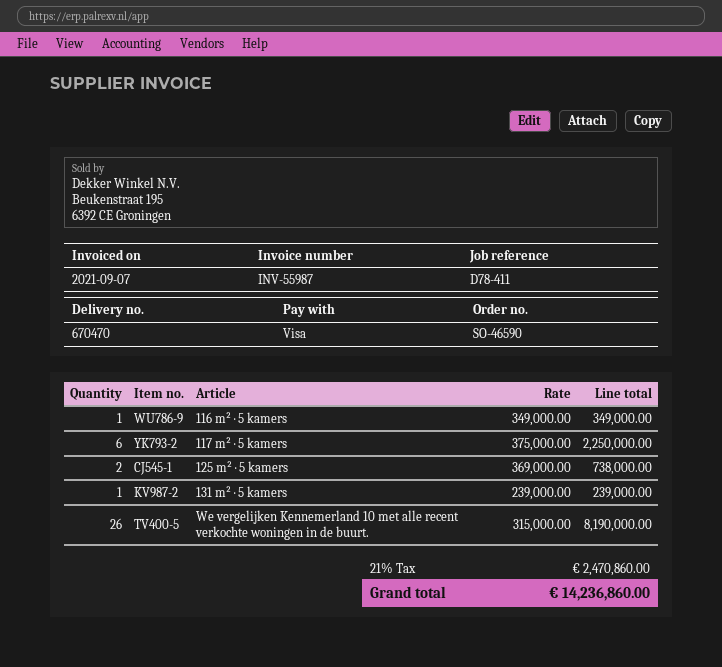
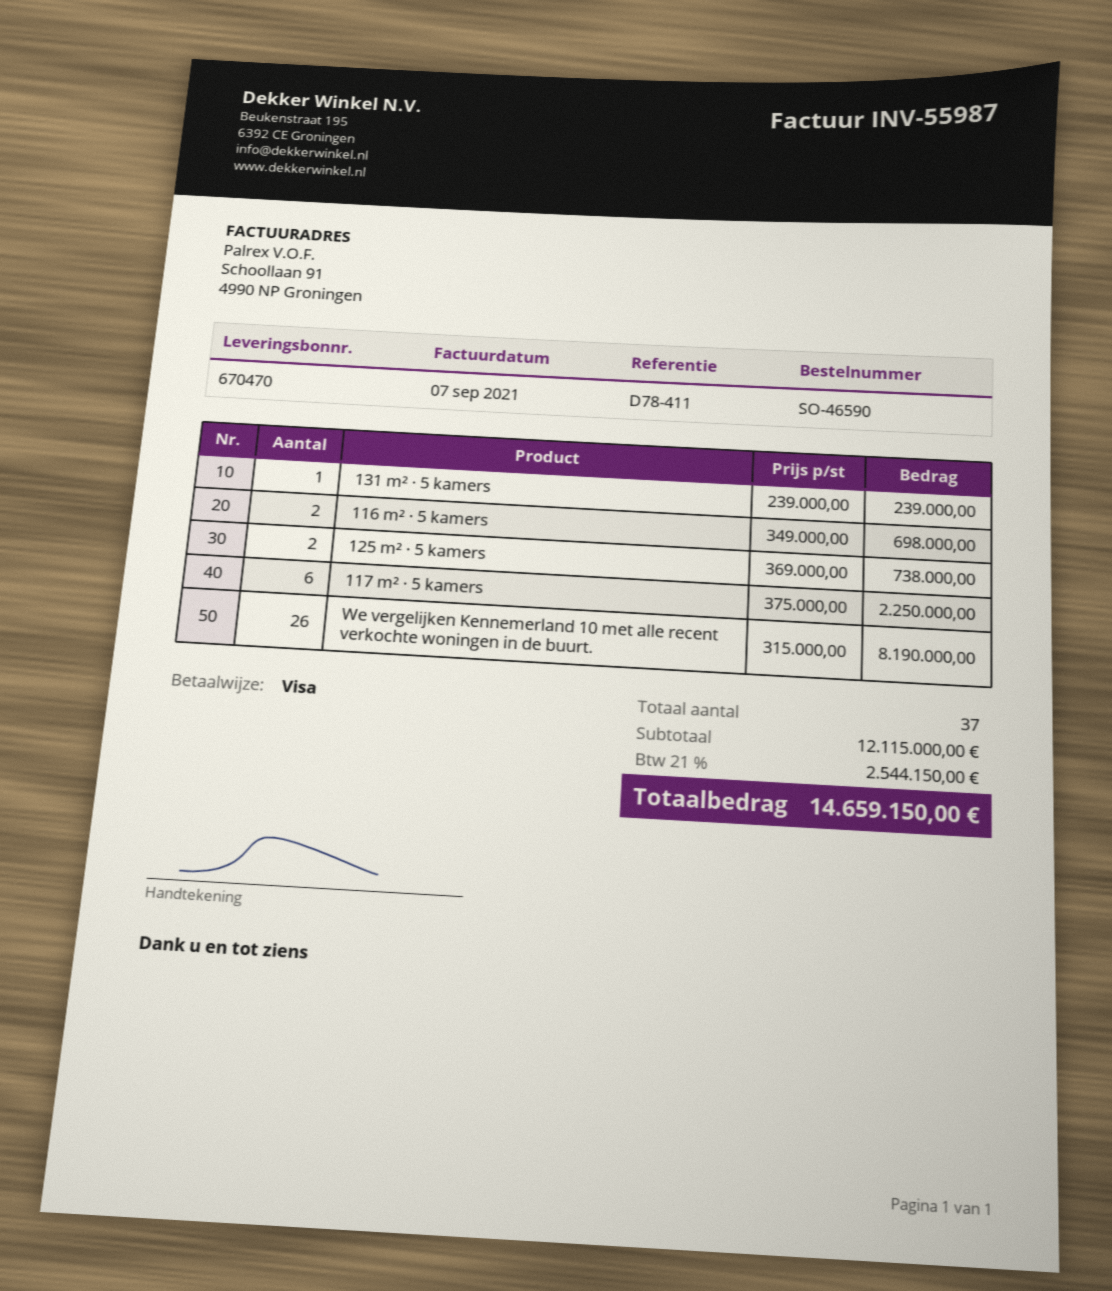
116 m² · 5 kamers: 1 x 349000.00 = 349000.00 -> 2 x 349000.00 = 698000.00
tax: 21% = 2470860.00 -> 21% = 2544150.00
total: 14236860.00 -> 14659150.00

